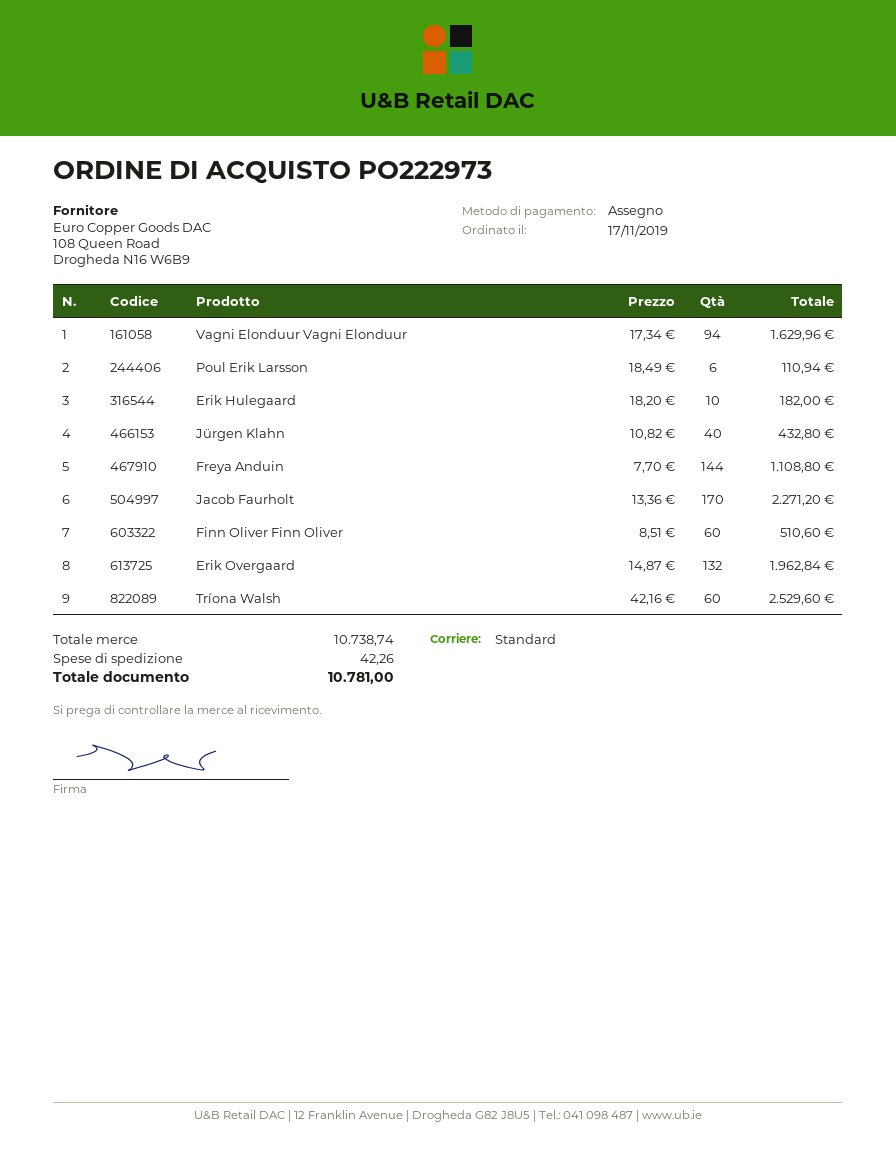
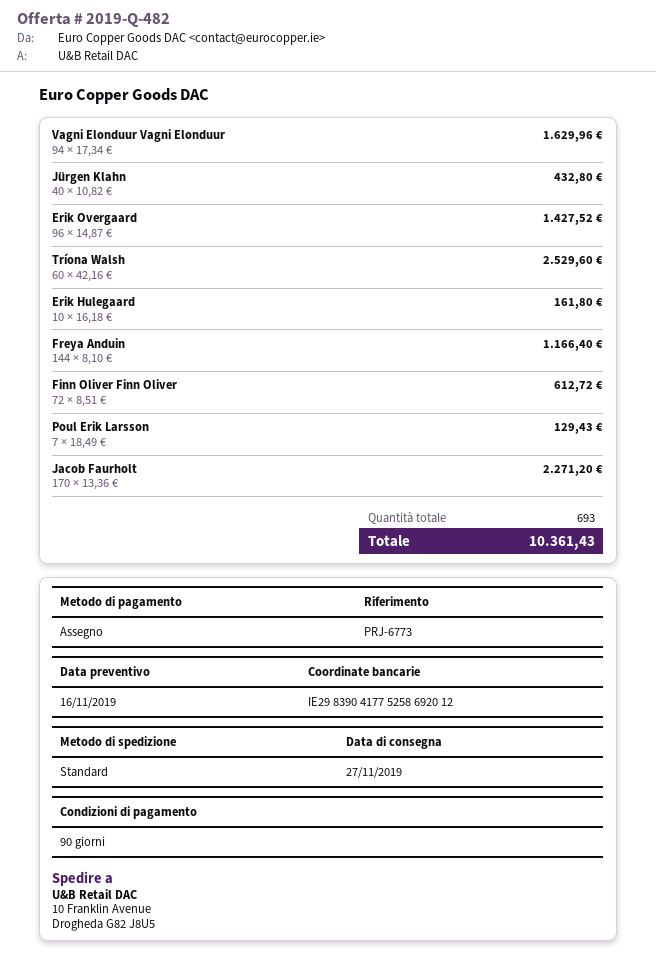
Poul Erik Larsson: 6 x 18.49 = 110.94 -> 7 x 18.49 = 129.43
Erik Hulegaard: 10 x 18.20 = 182.00 -> 10 x 16.18 = 161.80
Freya Anduin: 144 x 7.70 = 1108.80 -> 144 x 8.10 = 1166.40
Finn Oliver Finn Oliver: 60 x 8.51 = 510.60 -> 72 x 8.51 = 612.72
Erik Overgaard: 132 x 14.87 = 1962.84 -> 96 x 14.87 = 1427.52
shipping: 42.26 -> none
total: 10781.00 -> 10361.43

